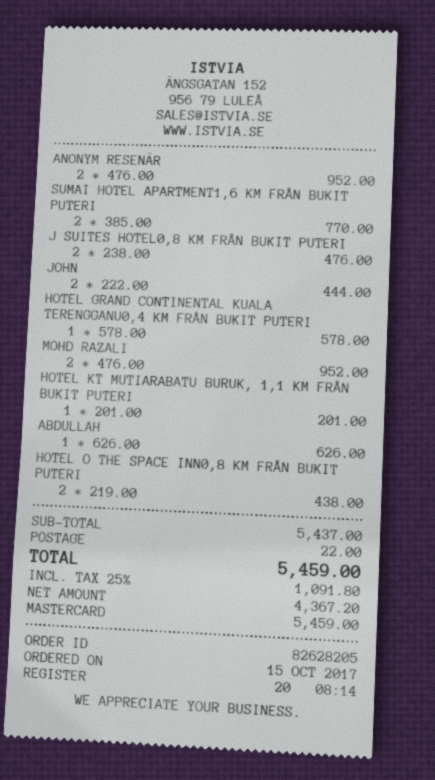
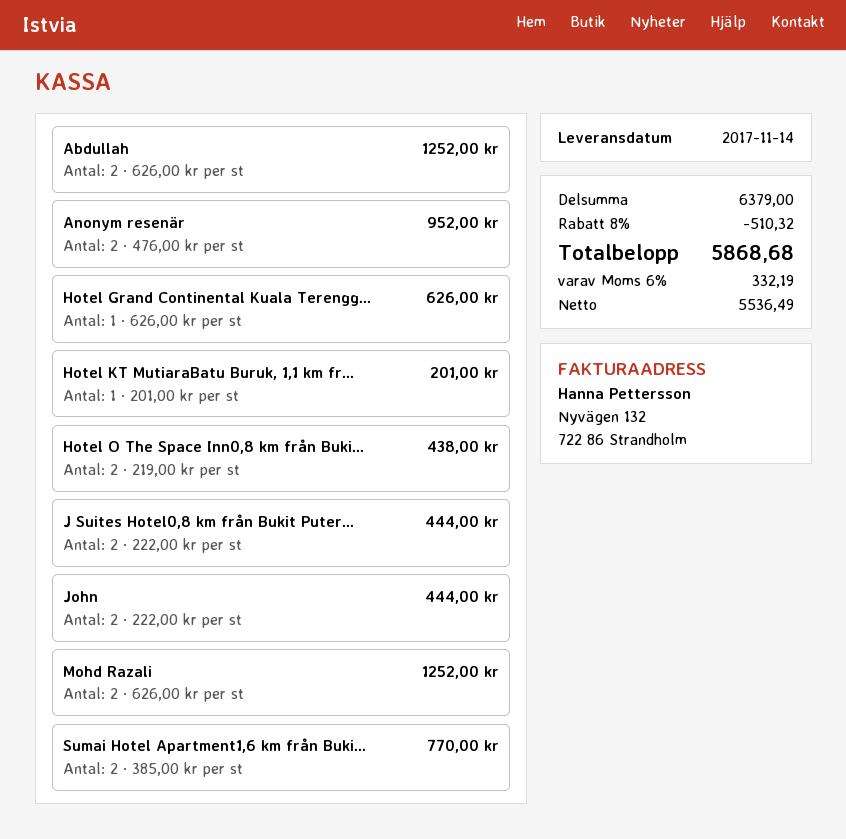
J SUITES HOTEL0,8 KM FRÅN BUKIT PUTERI: 2 x 238.00 = 476.00 -> 2 x 222.00 = 444.00
HOTEL GRAND CONTINENTAL KUALA TERENGGANU0,4 KM FRÅN BUKIT PUTERI: 1 x 578.00 = 578.00 -> 1 x 626.00 = 626.00
MOHD RAZALI: 2 x 476.00 = 952.00 -> 2 x 626.00 = 1252.00
ABDULLAH: 1 x 626.00 = 626.00 -> 2 x 626.00 = 1252.00
subtotal: 5437.00 -> 6379.00
discount: none -> 8% = 510.32
shipping: 22.00 -> none
net: 4367.20 -> 5536.49
tax: 25% = 1091.80 -> 6% = 332.19
total: 5459.00 -> 5868.68

